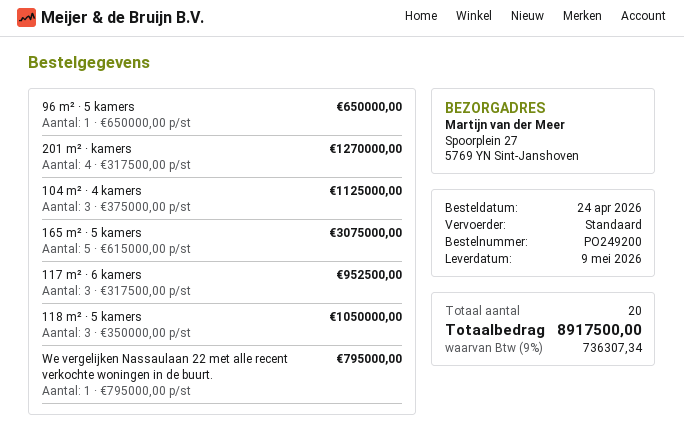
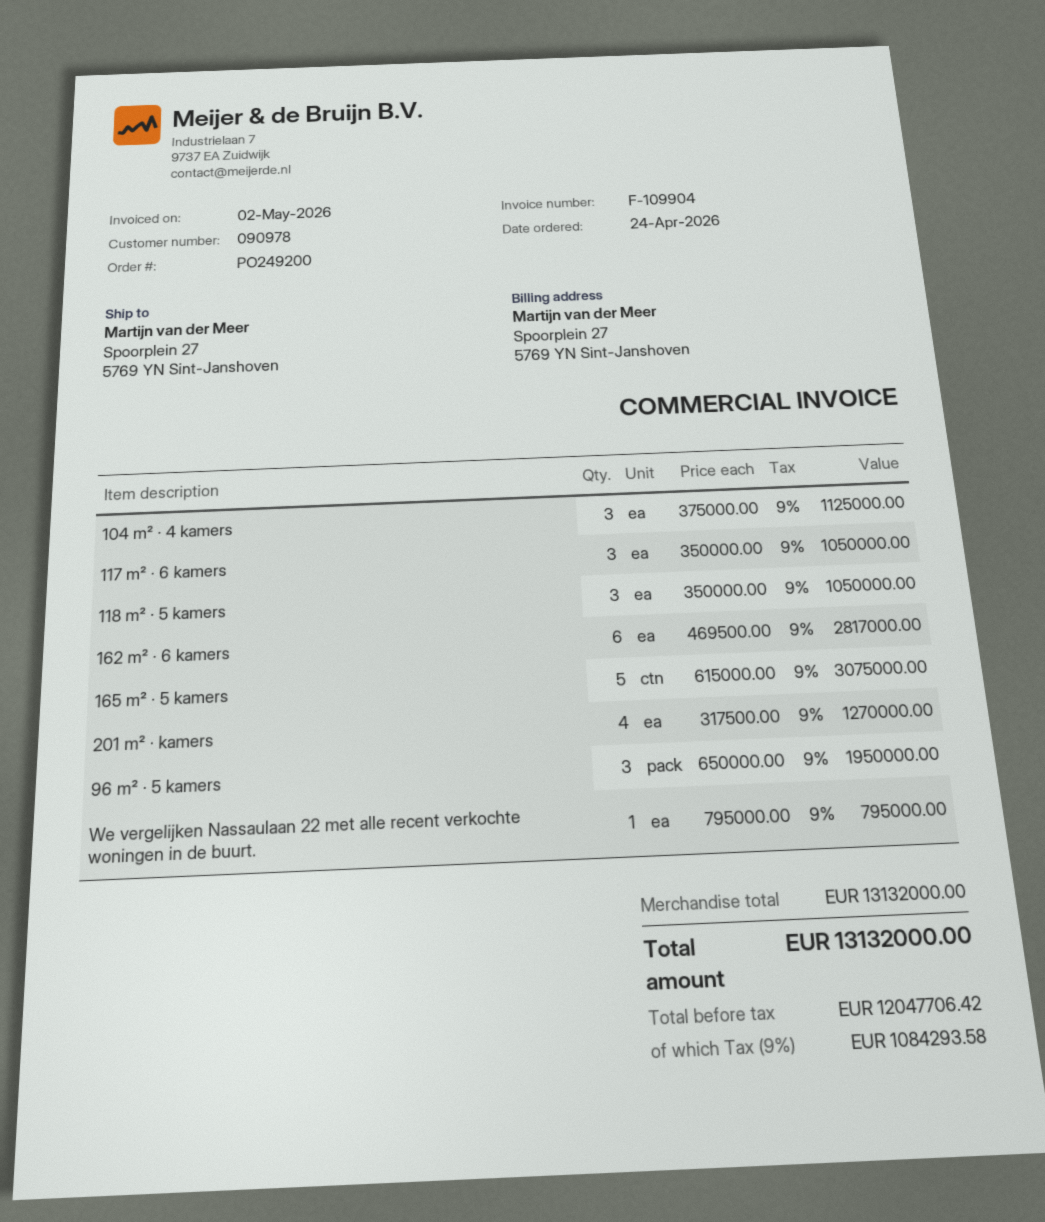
96 m² · 5 kamers: 1 x 650000.00 = 650000.00 -> 3 x 650000.00 = 1950000.00
117 m² · 6 kamers: 3 x 317500.00 = 952500.00 -> 3 x 350000.00 = 1050000.00
162 m² · 6 kamers: none -> 6 x 469500.00 = 2817000.00
tax: 9% = 736307.34 -> 9% = 1084293.58
total: 8917500.00 -> 13132000.00

